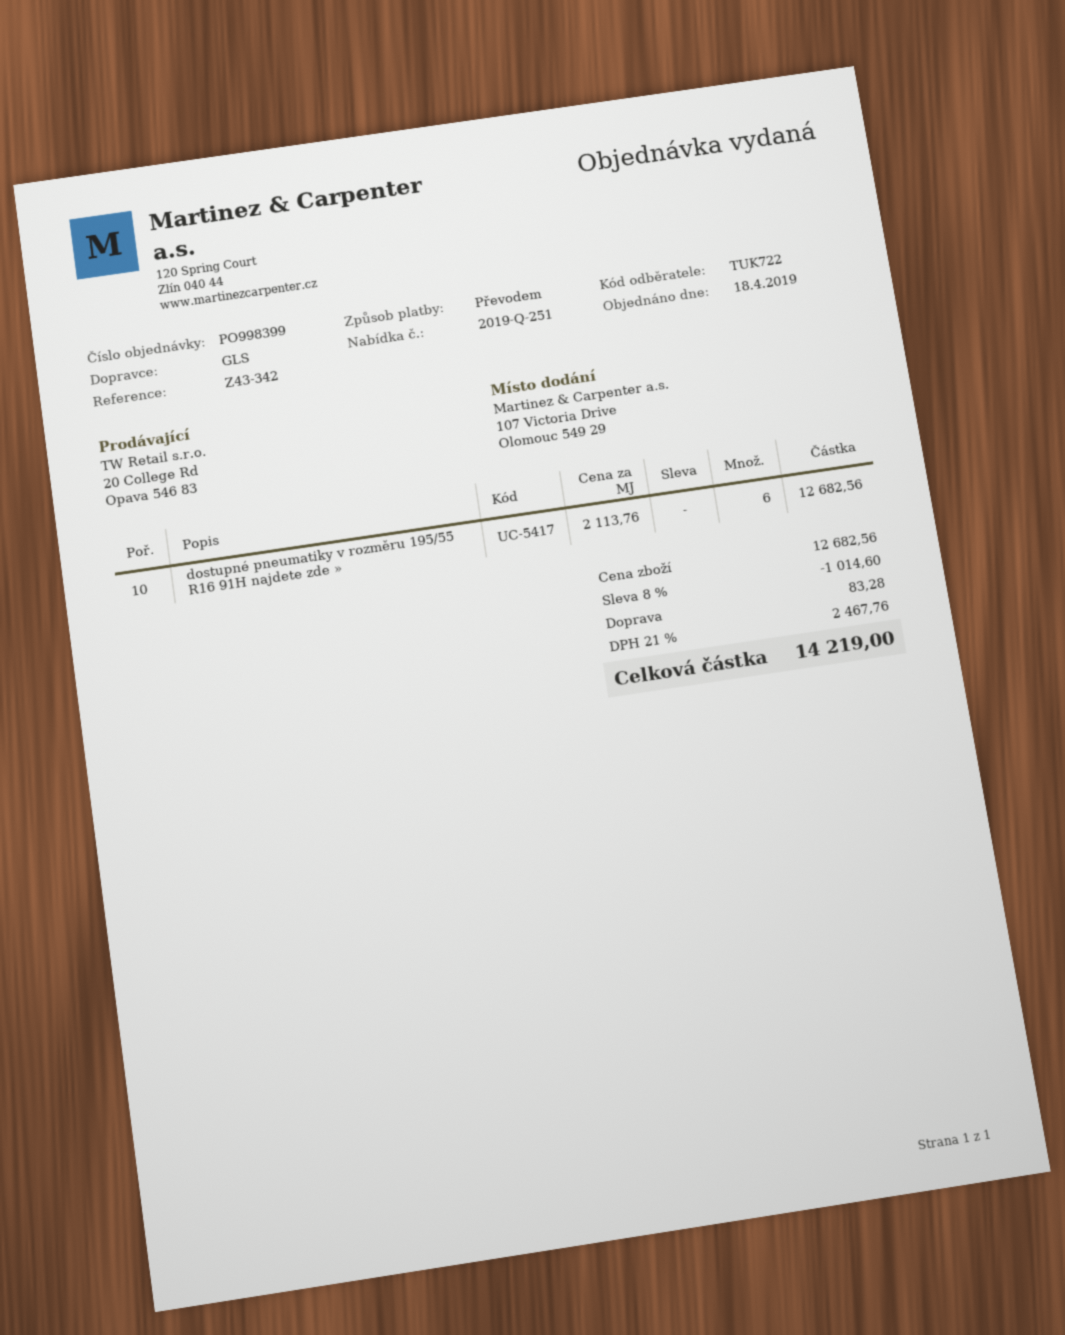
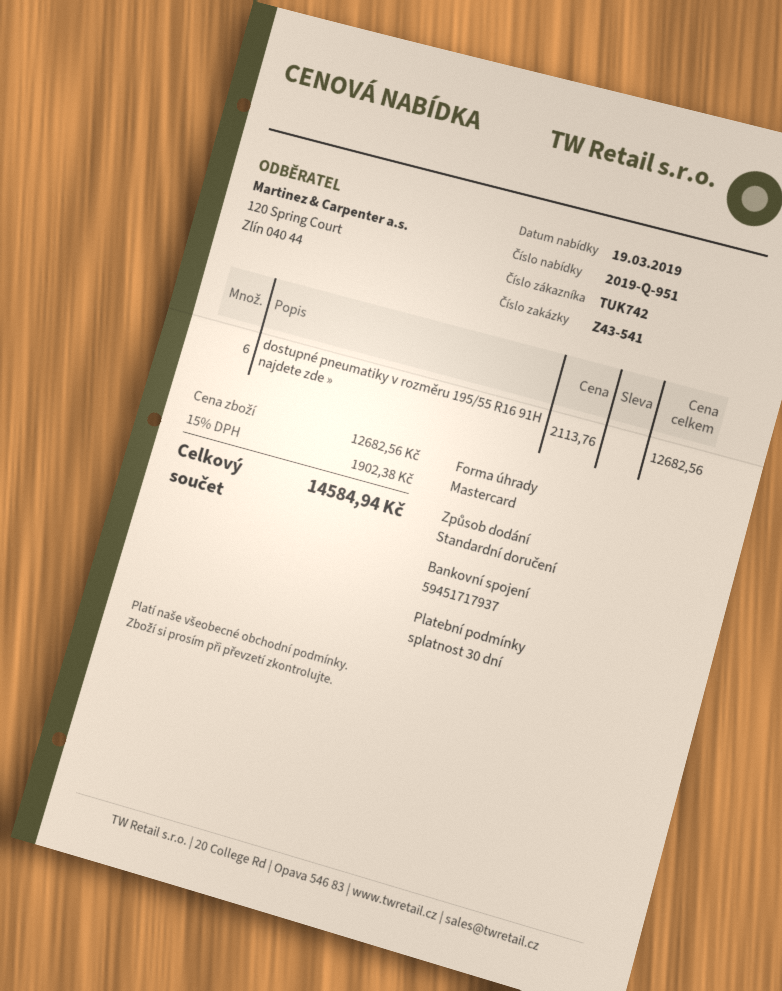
quote number: 2019-Q-251 -> 2019-Q-951
customer number: TUK722 -> TUK742
reference: Z43-342 -> Z43-541
payment method: bank transfer -> Mastercard
shipping method: GLS -> standard
discount: 8% = 1014.60 -> none
shipping: 83.28 -> none
tax: 21% = 2467.76 -> 15% = 1902.38
total: 14219.00 -> 14584.94

